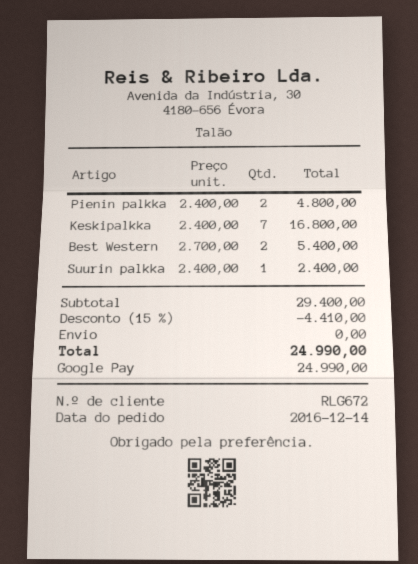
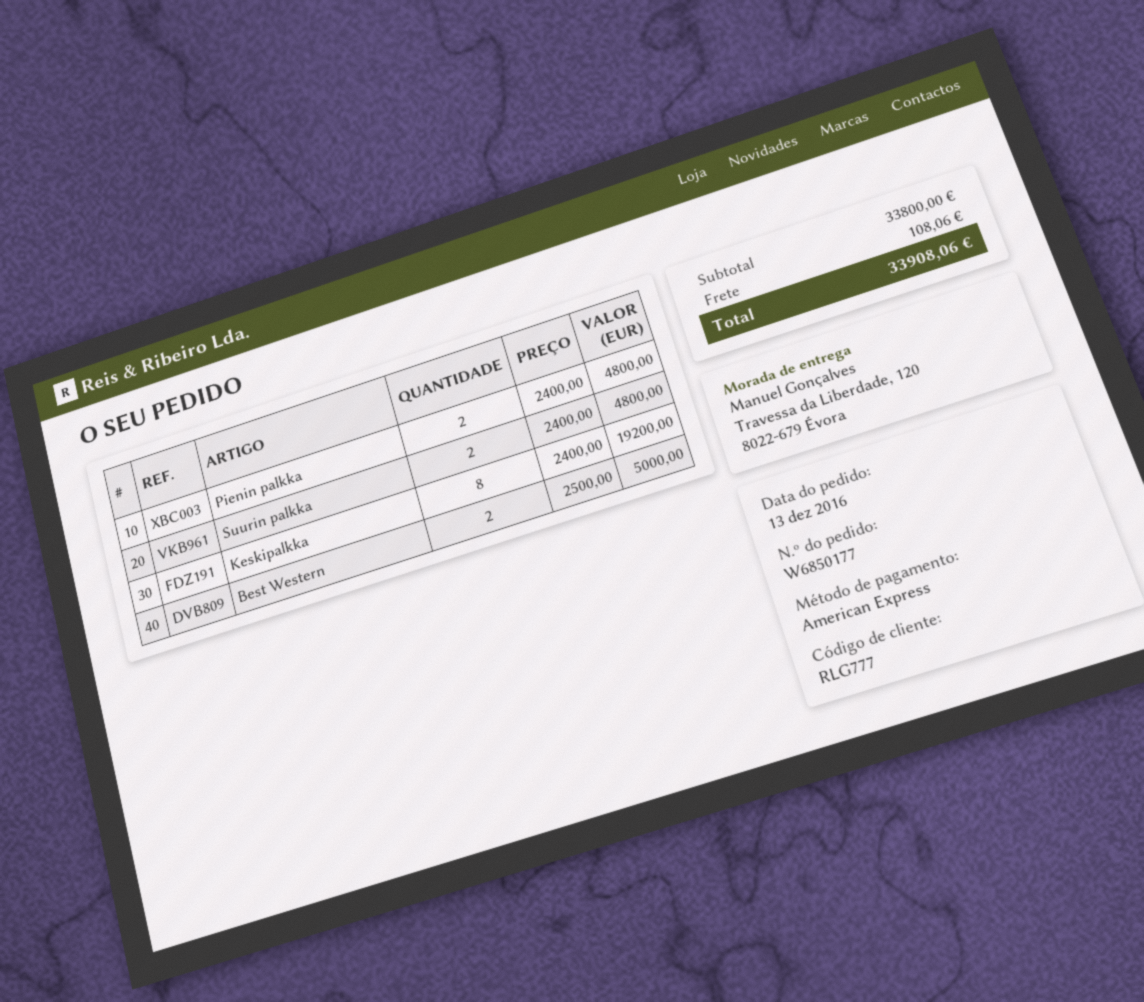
order date: 2016-12-14 -> 2016-12-13
customer number: RLG672 -> RLG777
payment method: Google Pay -> American Express
Keskipalkka: 7 x 2400.00 = 16800.00 -> 8 x 2400.00 = 19200.00
Best Western: 2 x 2700.00 = 5400.00 -> 2 x 2500.00 = 5000.00
Suurin palkka: 1 x 2400.00 = 2400.00 -> 2 x 2400.00 = 4800.00
subtotal: 29400.00 -> 33800.00
discount: 15% = 4410.00 -> none
shipping: 0.00 -> 108.06
total: 24990.00 -> 33908.06

